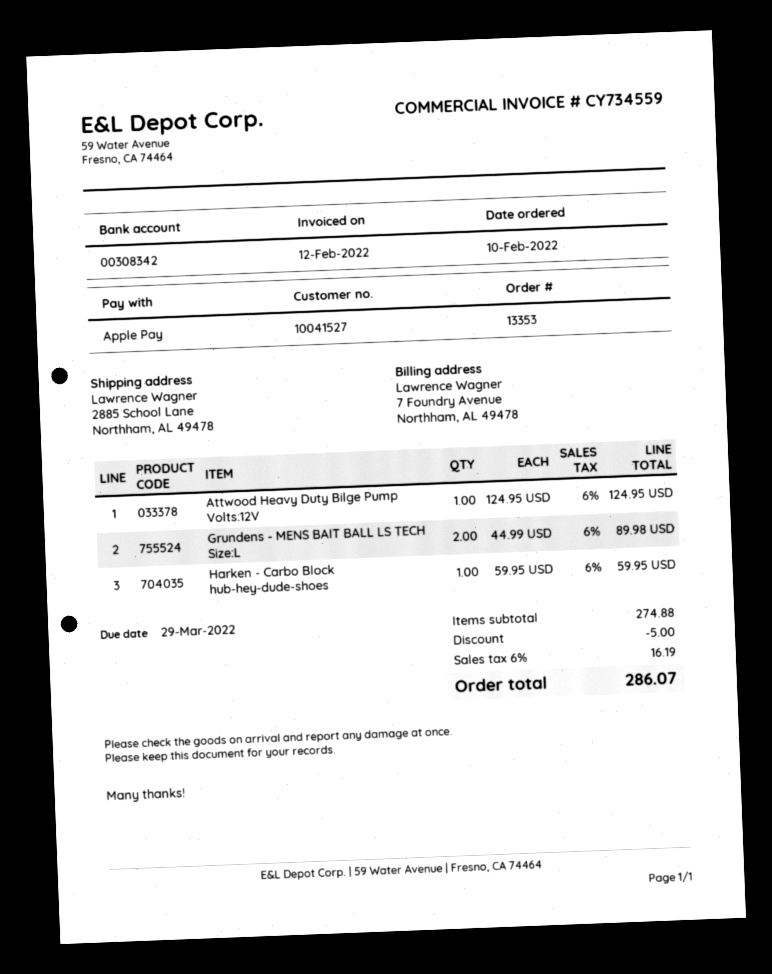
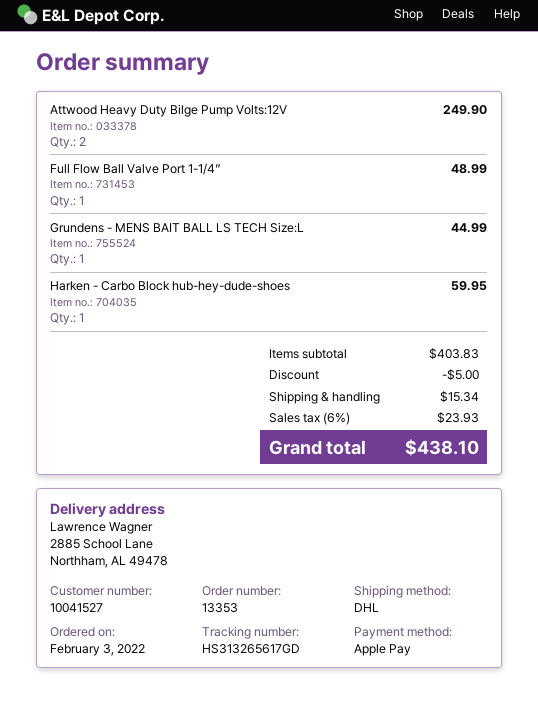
order date: 2022-02-10 -> 2022-02-03
Attwood Heavy Duty Bilge Pump Volts:12V: 1 for 124.95 -> 2 for 249.90
Grundens - MENS BAIT BALL LS TECH Size:L: 2 for 89.98 -> 1 for 44.99
Full Flow Ball Valve Port 1-1/4”: none -> 1 for 48.99
subtotal: 274.88 -> 403.83
shipping: none -> 15.34
tax: 6% = 16.19 -> 6% = 23.93
total: 286.07 -> 438.10

